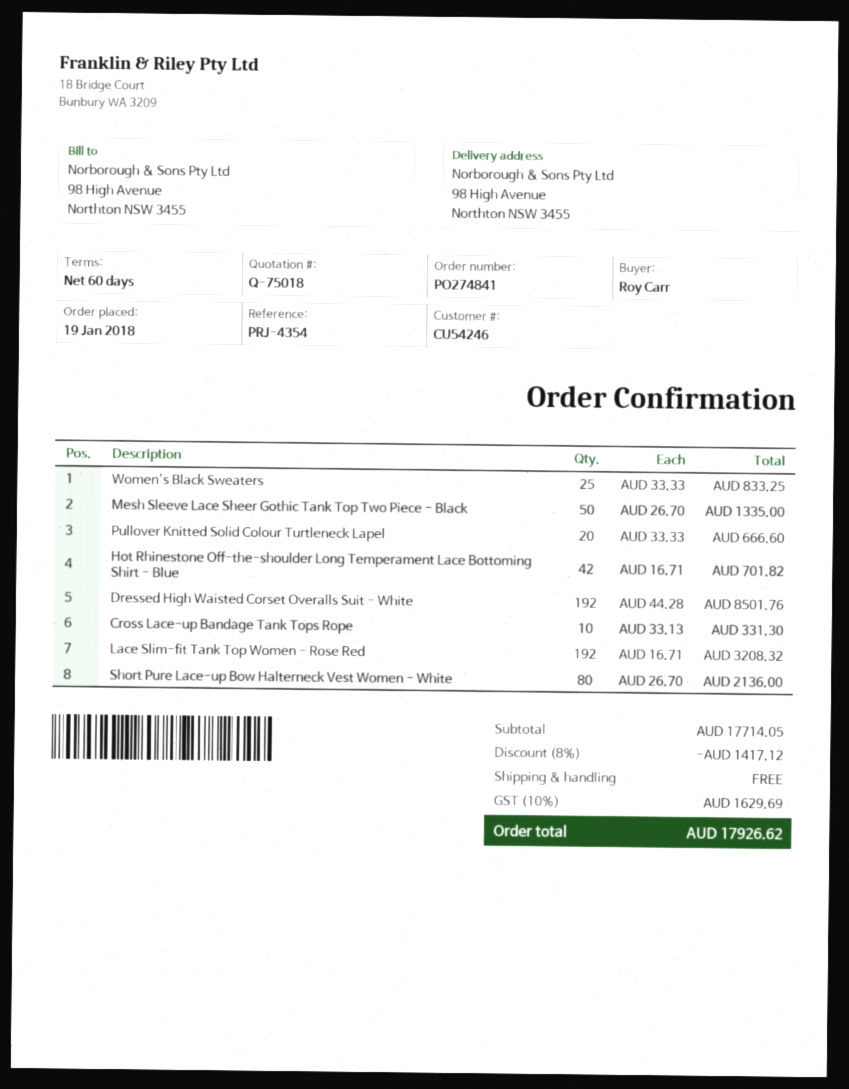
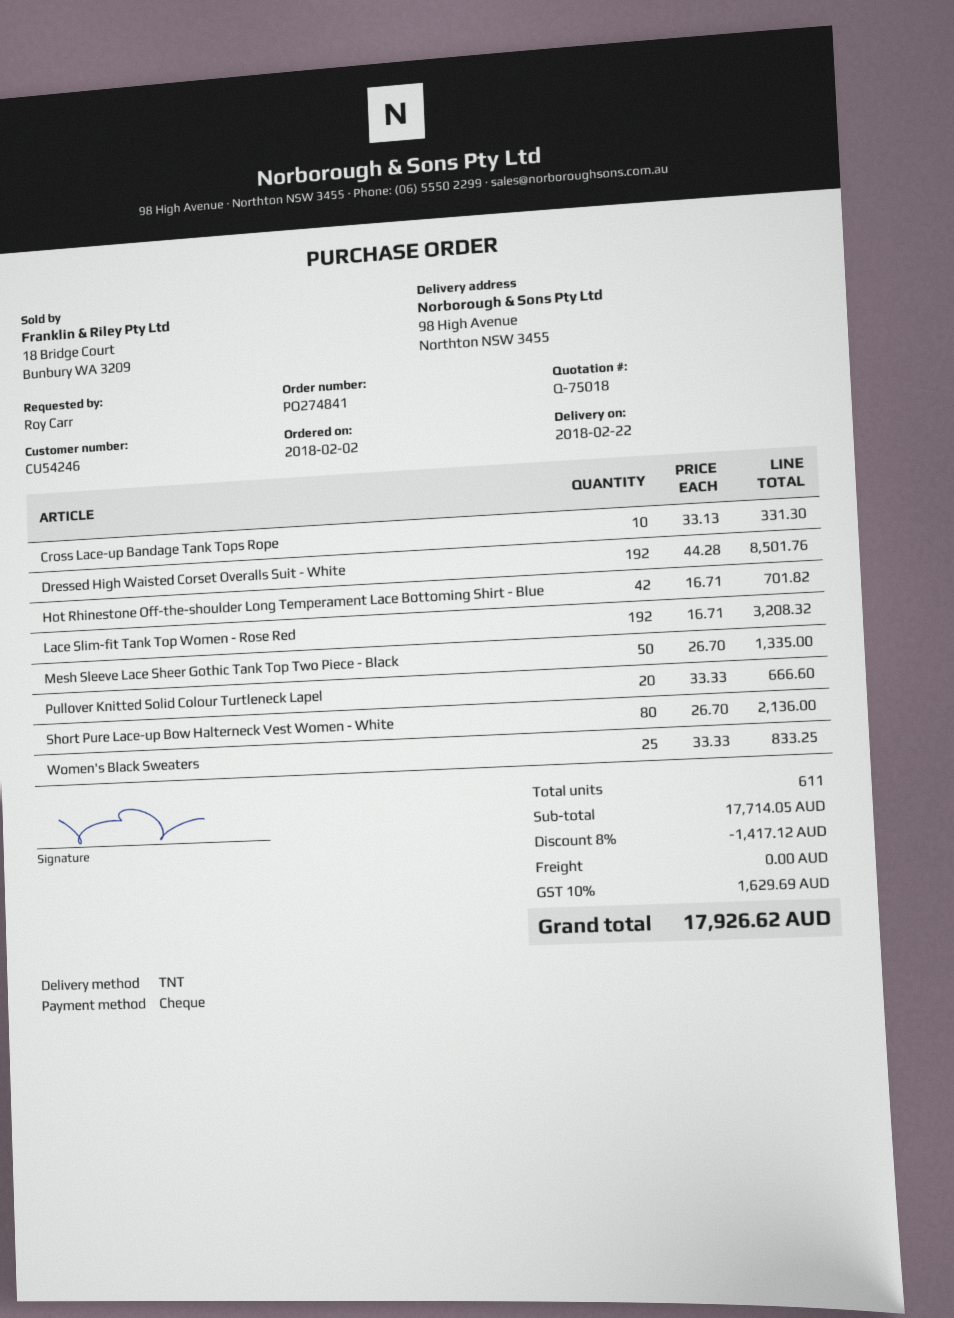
order date: 2018-01-19 -> 2018-02-02

